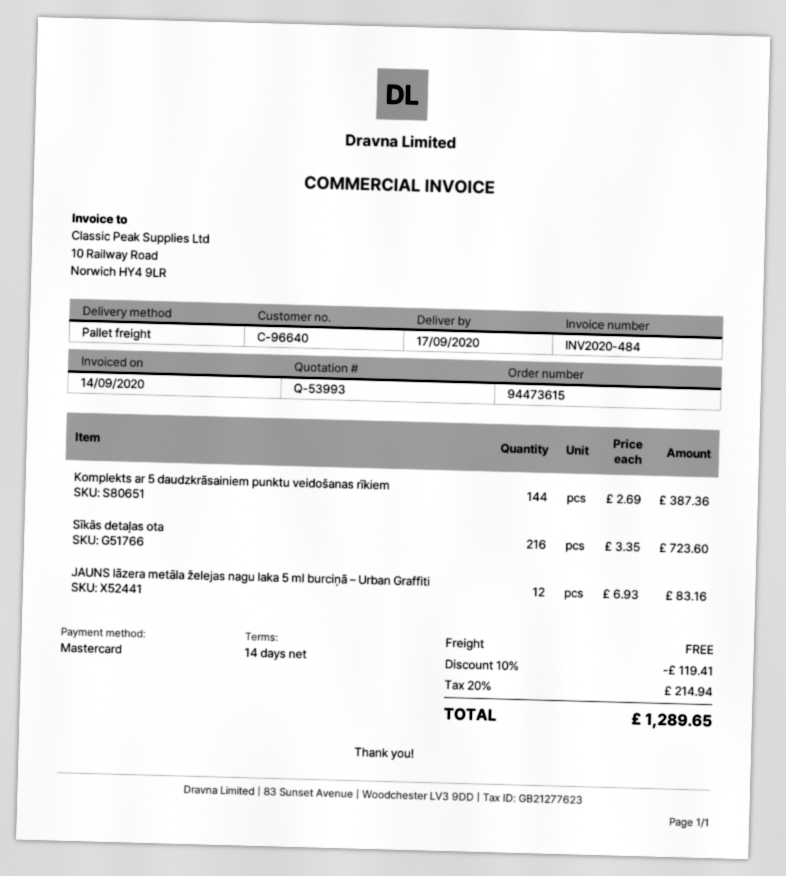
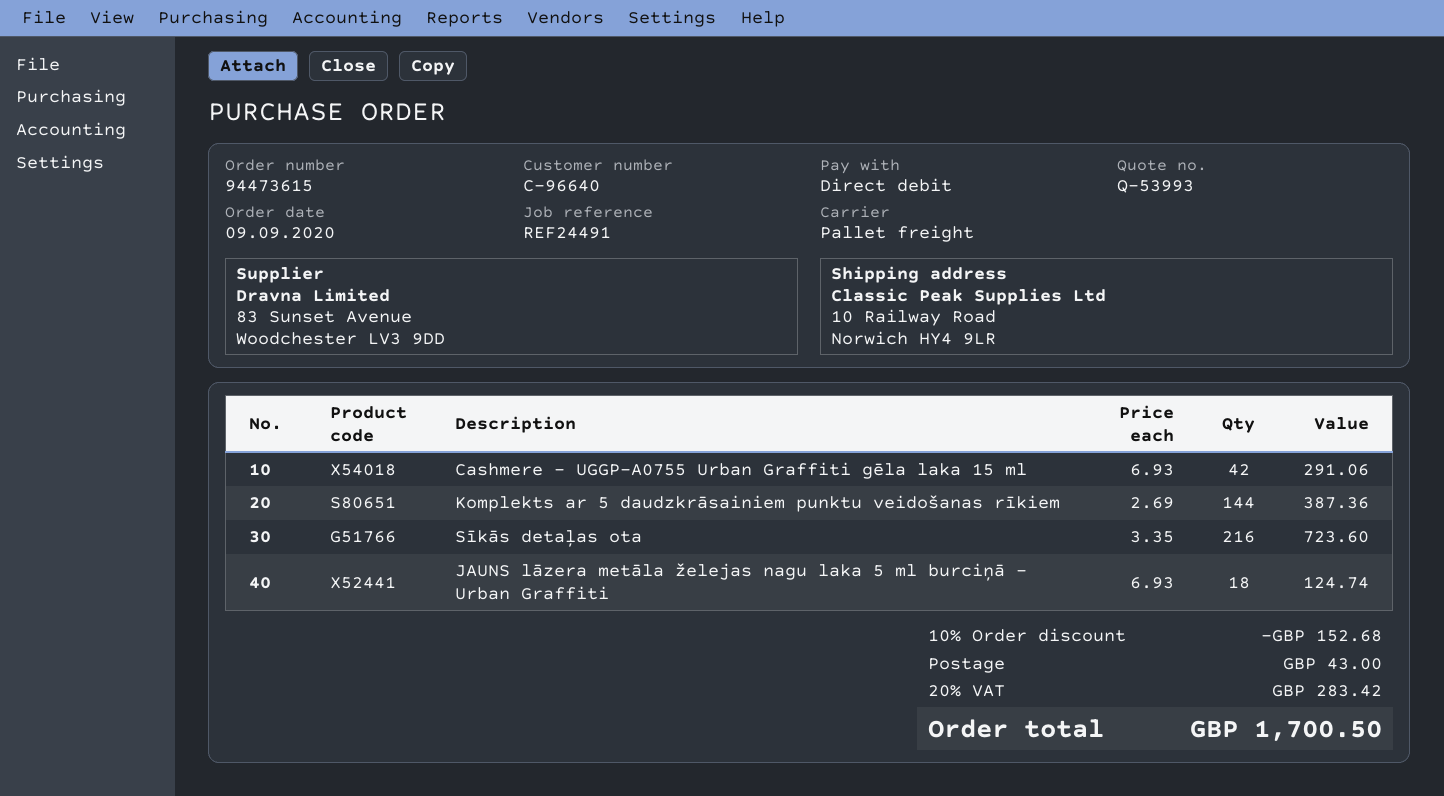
payment method: Mastercard -> direct debit
JAUNS lāzera metāla želejas nagu laka 5 ml burciņā – Urban Graffiti: 12 x 6.93 = 83.16 -> 18 x 6.93 = 124.74
Cashmere - UGGP-A0755 Urban Graffiti gēla laka 15 ml: none -> 42 x 6.93 = 291.06
discount: 10% = 119.41 -> 10% = 152.68
shipping: 0.00 -> 43.00
tax: 20% = 214.94 -> 20% = 283.42
total: 1289.65 -> 1700.50

